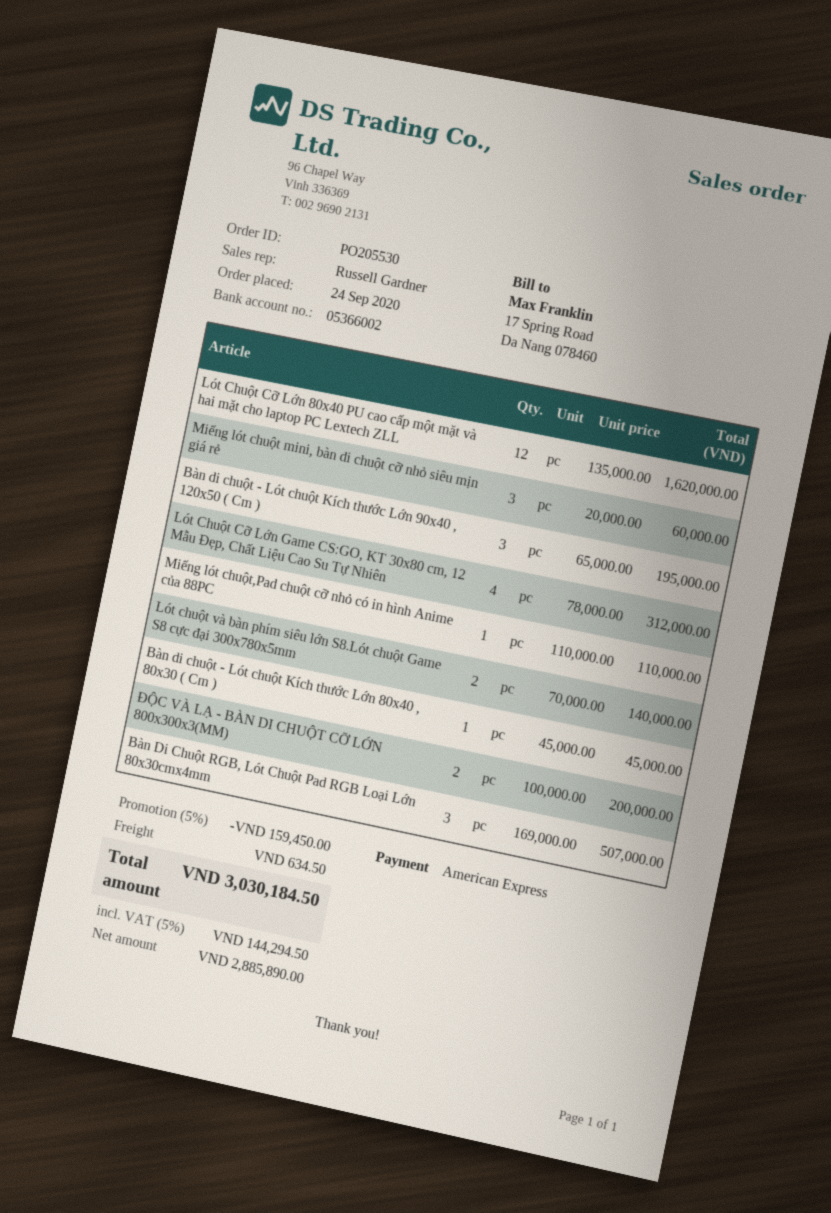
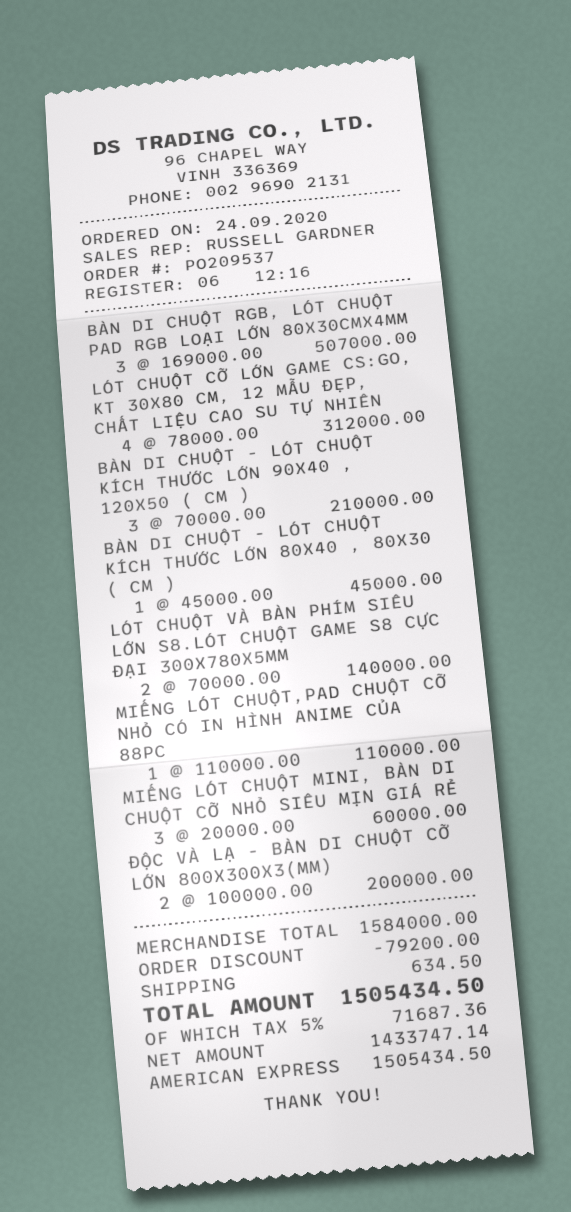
order number: PO205530 -> PO209537
Lót Chuột Cỡ Lớn 80x40 PU cao cấp một mặt và hai mặt cho laptop PC Lextech ZLL: 12 x 135000.00 = 1620000.00 -> none
Bàn di chuột - Lót chuột Kích thước Lớn 90x40 , 120x50 ( Cm ): 3 x 65000.00 = 195000.00 -> 3 x 70000.00 = 210000.00
discount: 159450.00 -> 79200.00
net: 2885890.00 -> 1433747.14
tax: 5% = 144294.50 -> 5% = 71687.36
total: 3030184.50 -> 1505434.50

